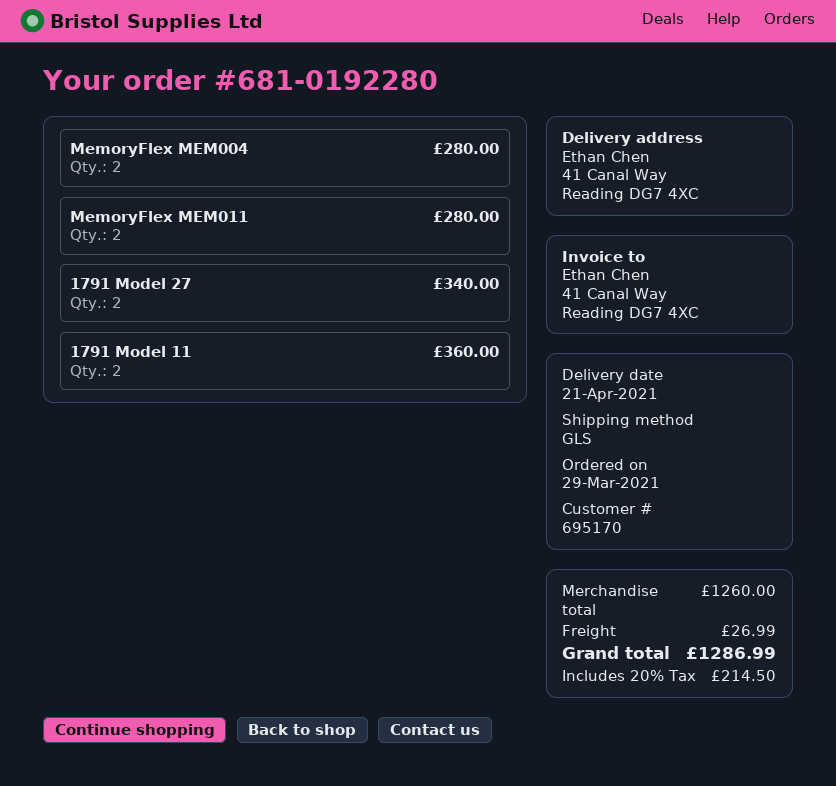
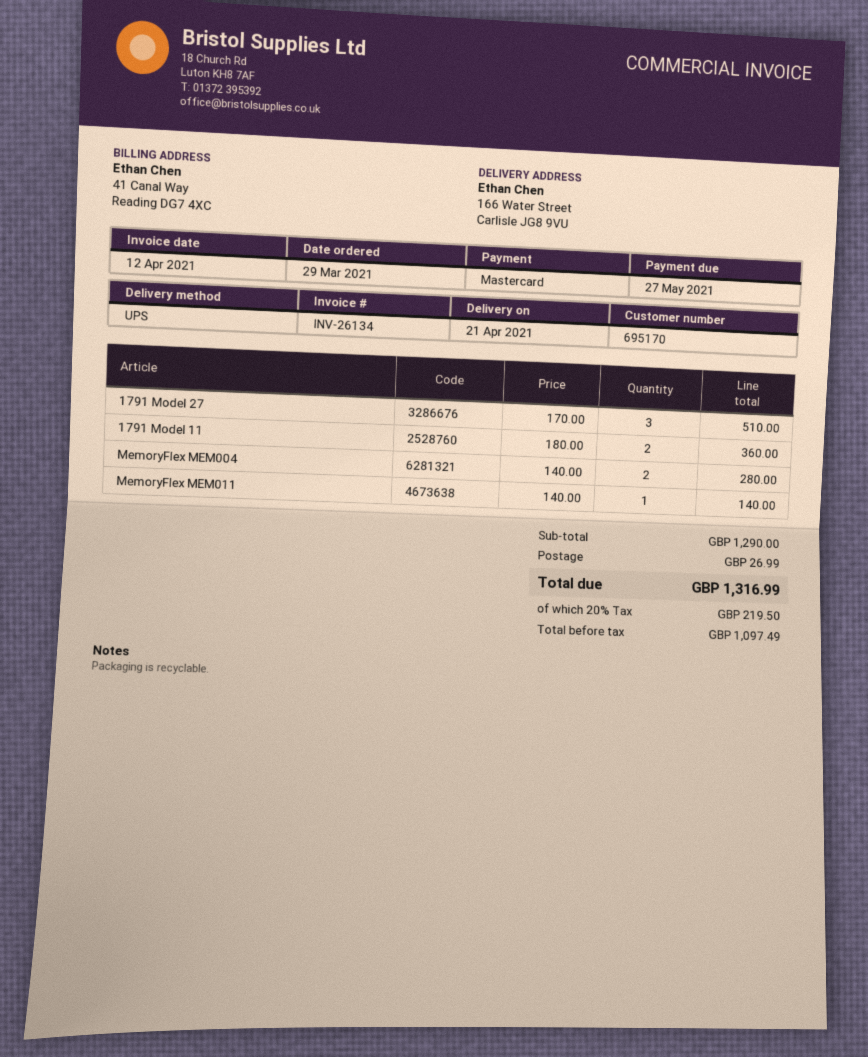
shipping method: GLS -> UPS
ship to: 41 Canal Way, Reading DG7 4XC -> 166 Water Street, Carlisle JG8 9VU
MemoryFlex MEM011: 2 for 280.00 -> 1 for 140.00
1791 Model 27: 2 for 340.00 -> 3 for 510.00
subtotal: 1260.00 -> 1290.00
tax: 20% = 214.50 -> 20% = 219.50
total: 1286.99 -> 1316.99

